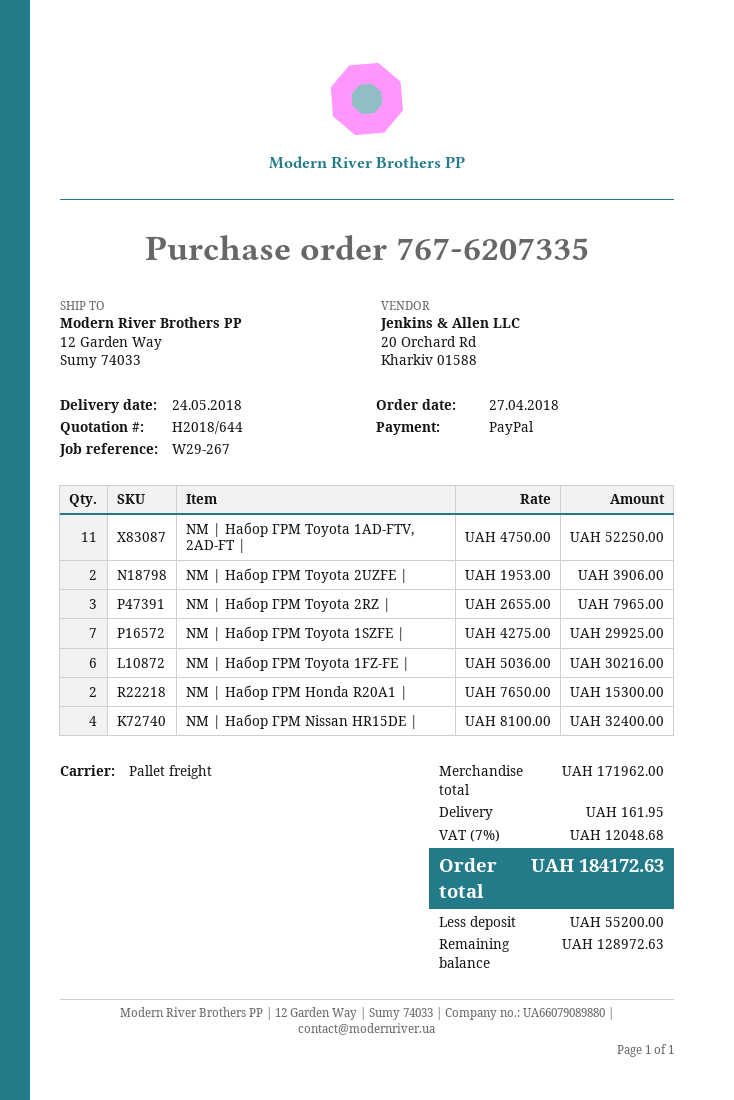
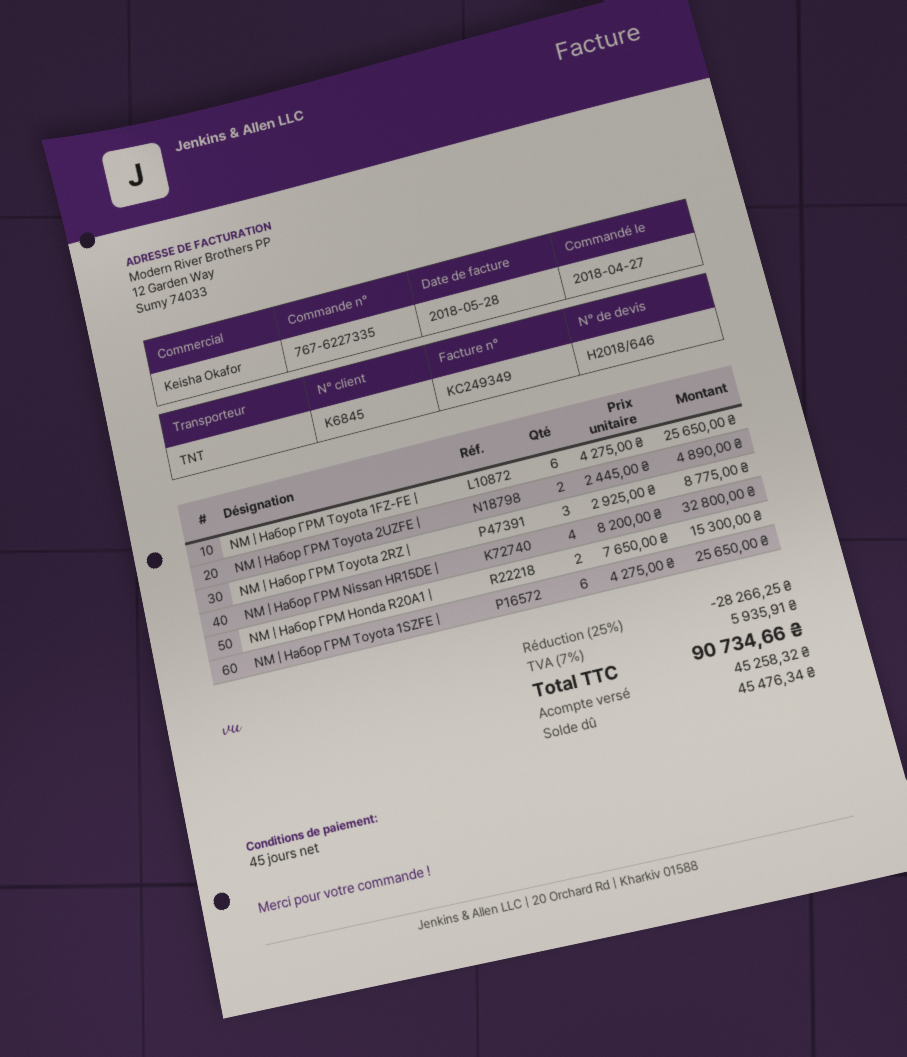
quote number: H2018/644 -> H2018/646
order number: 767-6207335 -> 767-6227335
shipping method: pallet freight -> TNT
NM | Набор ГРМ Toyota 1AD-FTV, 2AD-FT |: 11 x 4750.00 = 52250.00 -> none
NM | Набор ГРМ Toyota 2UZFE |: 2 x 1953.00 = 3906.00 -> 2 x 2445.00 = 4890.00
NM | Набор ГРМ Toyota 2RZ |: 3 x 2655.00 = 7965.00 -> 3 x 2925.00 = 8775.00
NM | Набор ГРМ Toyota 1SZFE |: 7 x 4275.00 = 29925.00 -> 6 x 4275.00 = 25650.00
NM | Набор ГРМ Toyota 1FZ-FE |: 6 x 5036.00 = 30216.00 -> 6 x 4275.00 = 25650.00
NM | Набор ГРМ Nissan HR15DE |: 4 x 8100.00 = 32400.00 -> 4 x 8200.00 = 32800.00
discount: none -> 25% = 28266.25
shipping: 161.95 -> none
tax: 7% = 12048.68 -> 7% = 5935.91
total: 184172.63 -> 90734.66
deposit: 55200.00 -> 45258.32
balance: 128972.63 -> 45476.34

